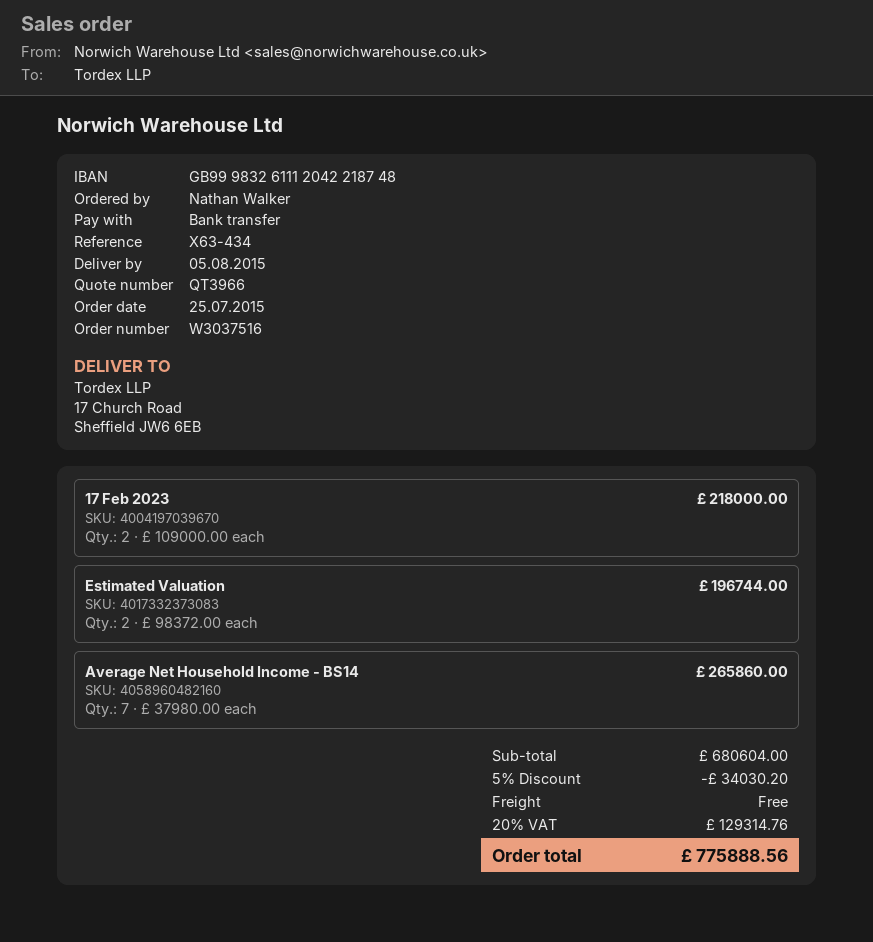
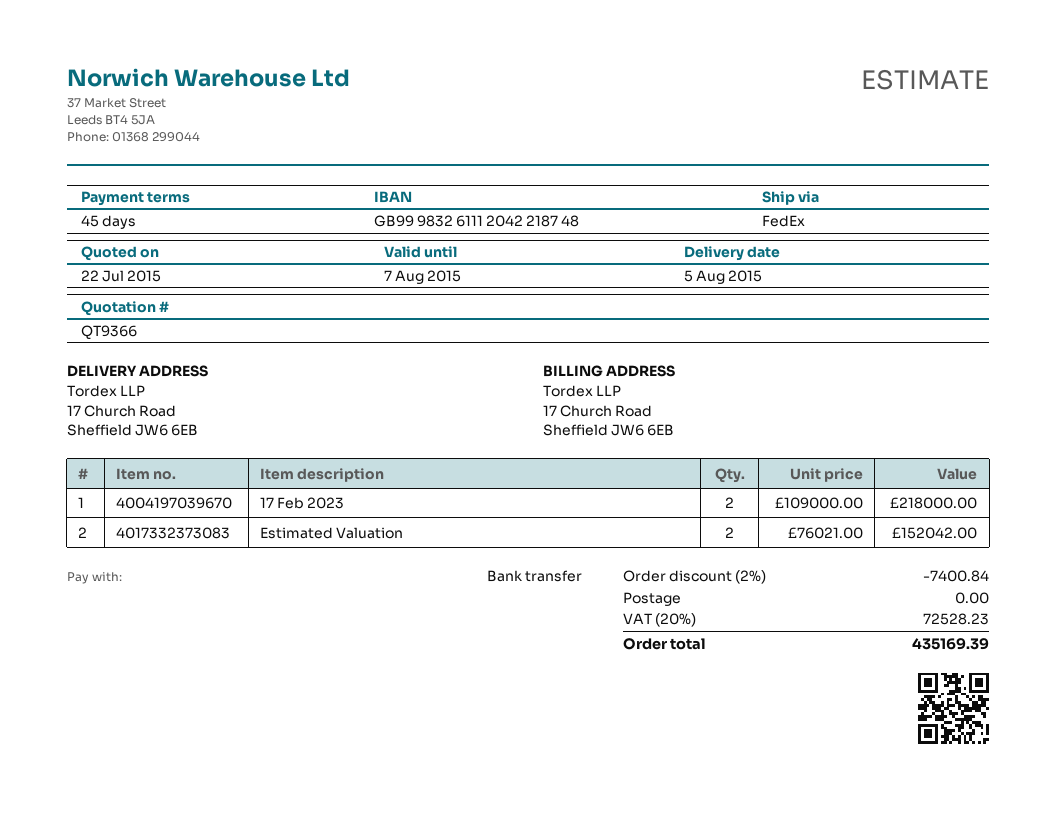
quote number: QT3966 -> QT9366
Estimated Valuation: 2 x 98372.00 = 196744.00 -> 2 x 76021.00 = 152042.00
Average Net Household Income - BS14: 7 x 37980.00 = 265860.00 -> none
discount: 5% = 34030.20 -> 2% = 7400.84
tax: 20% = 129314.76 -> 20% = 72528.23
total: 775888.56 -> 435169.39

